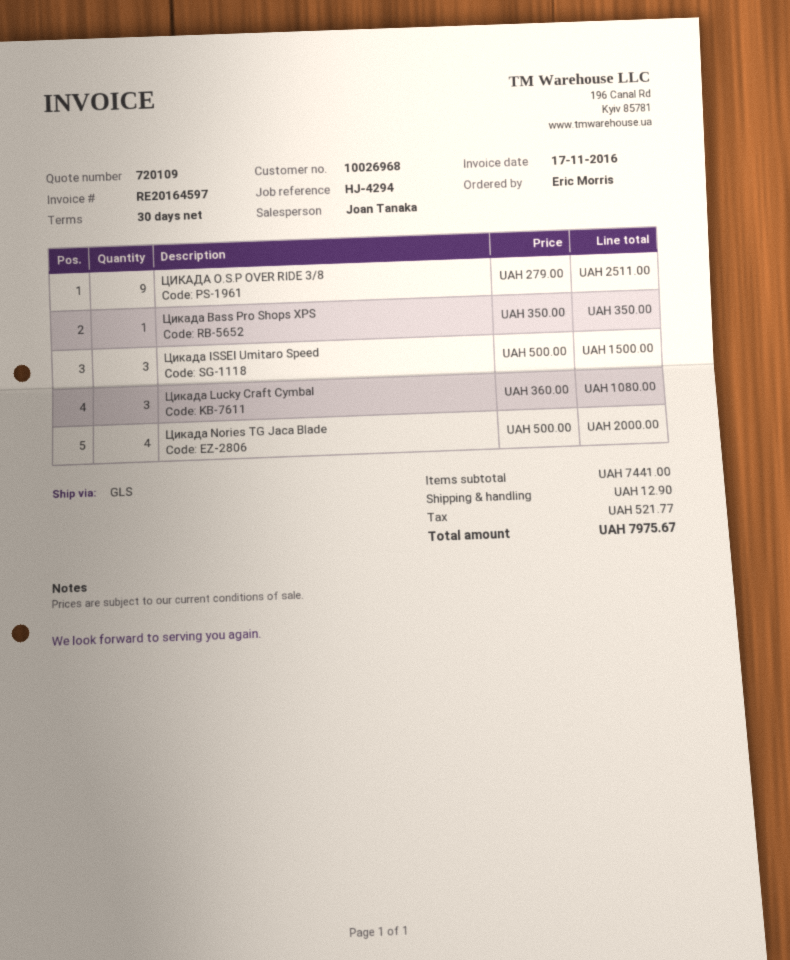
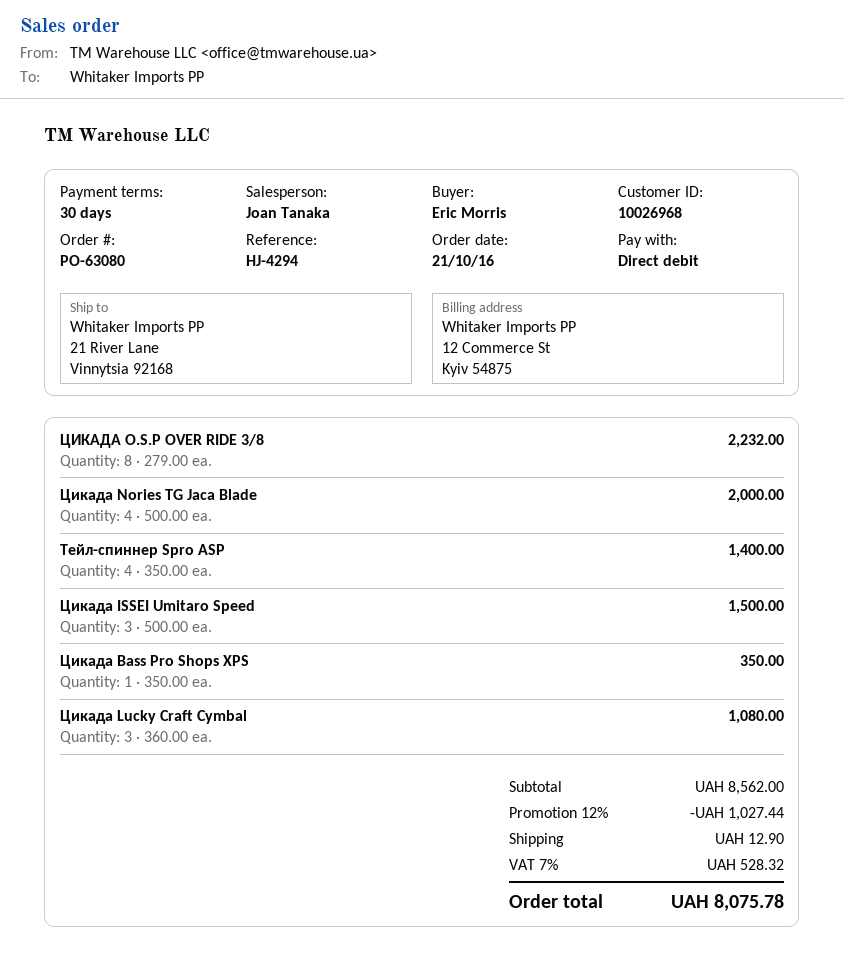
ЦИКАДА O.S.P OVER RIDE 3/8: 9 x 279.00 = 2511.00 -> 8 x 279.00 = 2232.00
Тейл-спиннер Spro ASP: none -> 4 x 350.00 = 1400.00
subtotal: 7441.00 -> 8562.00
discount: none -> 12% = 1027.44
tax: 521.77 -> 528.32
total: 7975.67 -> 8075.78

